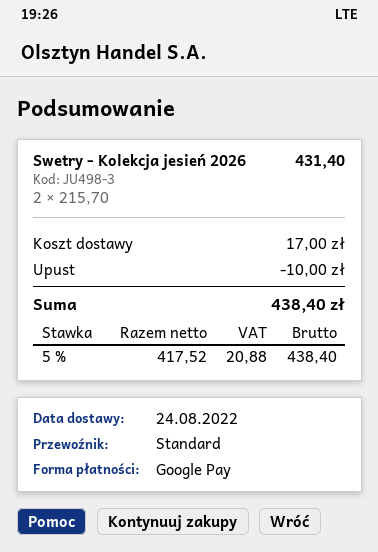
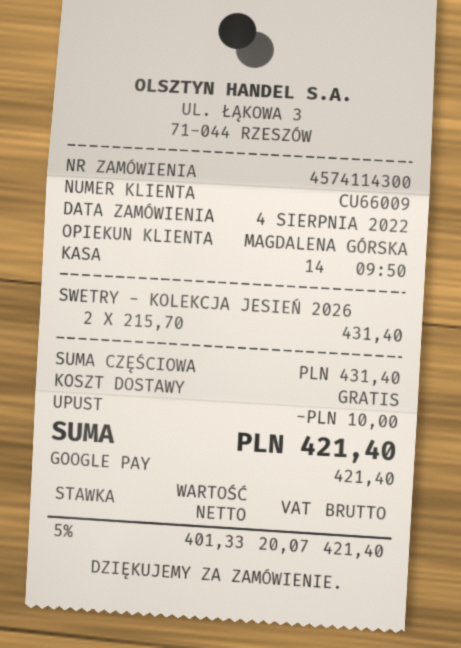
shipping: 17.00 -> 0.00
net: 417.52 -> 401.33
tax: 5% = 20.88 -> 5% = 20.07
total: 438.40 -> 421.40

